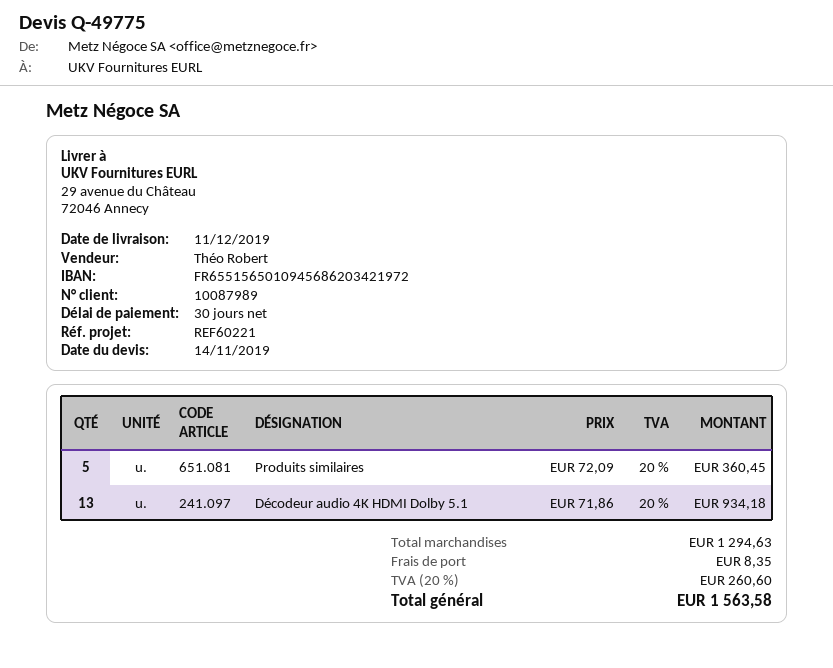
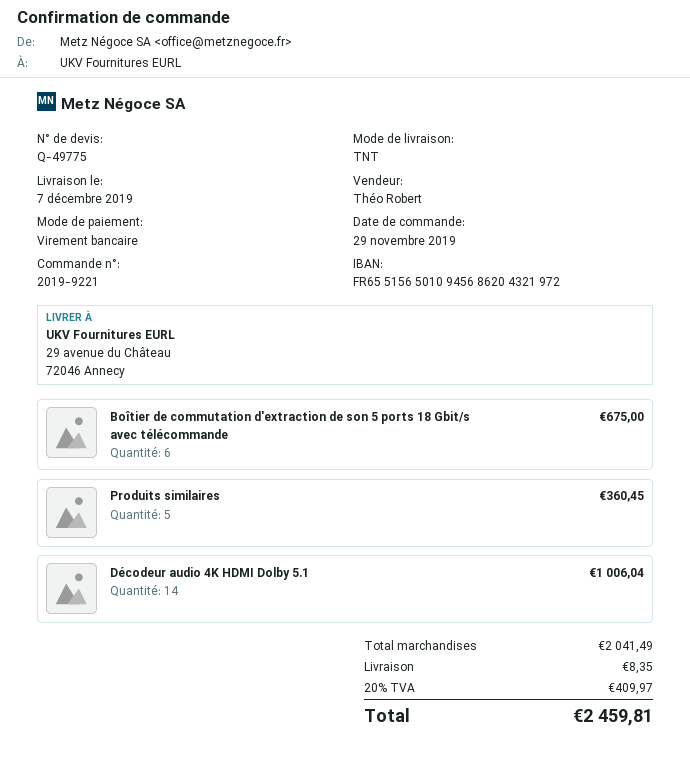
delivery date: 2019-12-11 -> 2019-12-07
bank account: FR6551565010945686203421972 -> FR6551565010945686204321972
Décodeur audio 4K HDMI Dolby 5.1: 13 for 934.18 -> 14 for 1006.04
Boîtier de commutation d'extraction de son 5 ports 18 Gbit/s avec télécommande: none -> 6 for 675.00
subtotal: 1294.63 -> 2041.49
tax: 20% = 260.60 -> 20% = 409.97
total: 1563.58 -> 2459.81

